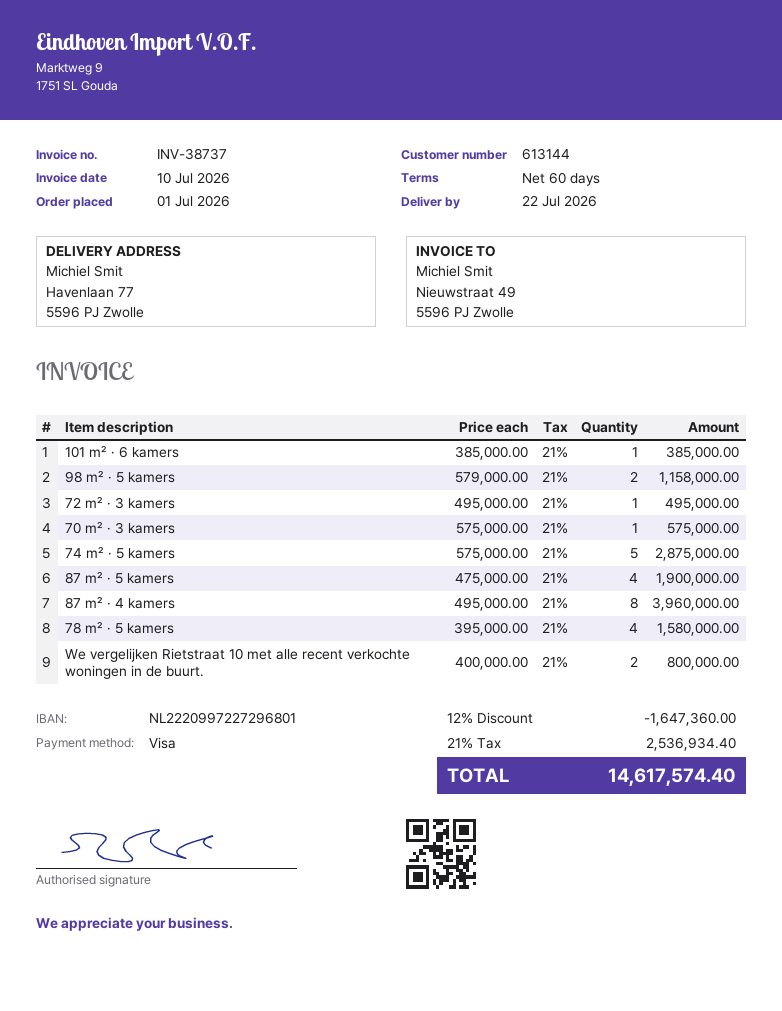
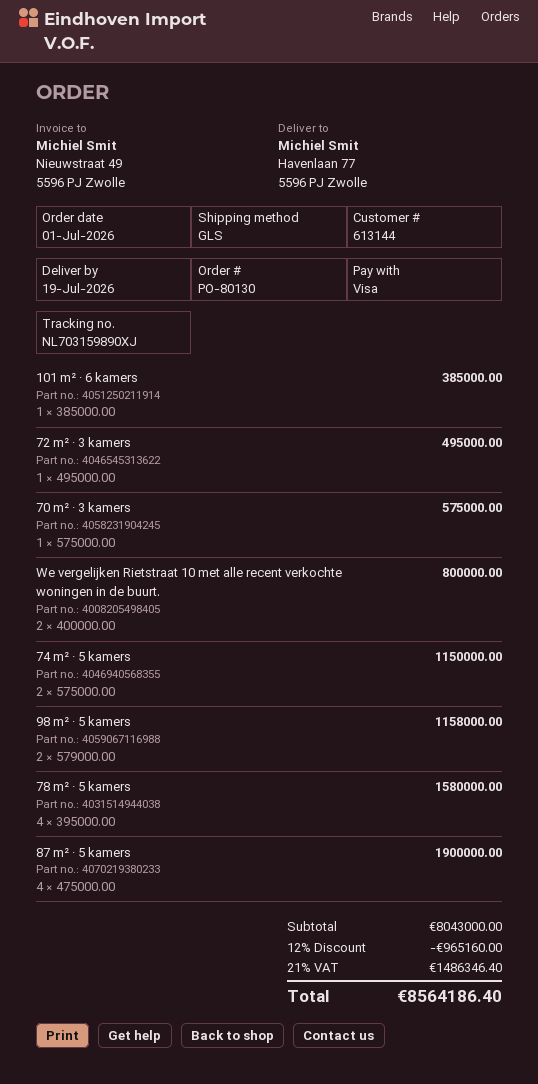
delivery date: 2026-07-22 -> 2026-07-19
74 m² · 5 kamers: 5 x 575000.00 = 2875000.00 -> 2 x 575000.00 = 1150000.00
87 m² · 4 kamers: 8 x 495000.00 = 3960000.00 -> none
discount: 12% = 1647360.00 -> 12% = 965160.00
tax: 21% = 2536934.40 -> 21% = 1486346.40
total: 14617574.40 -> 8564186.40

